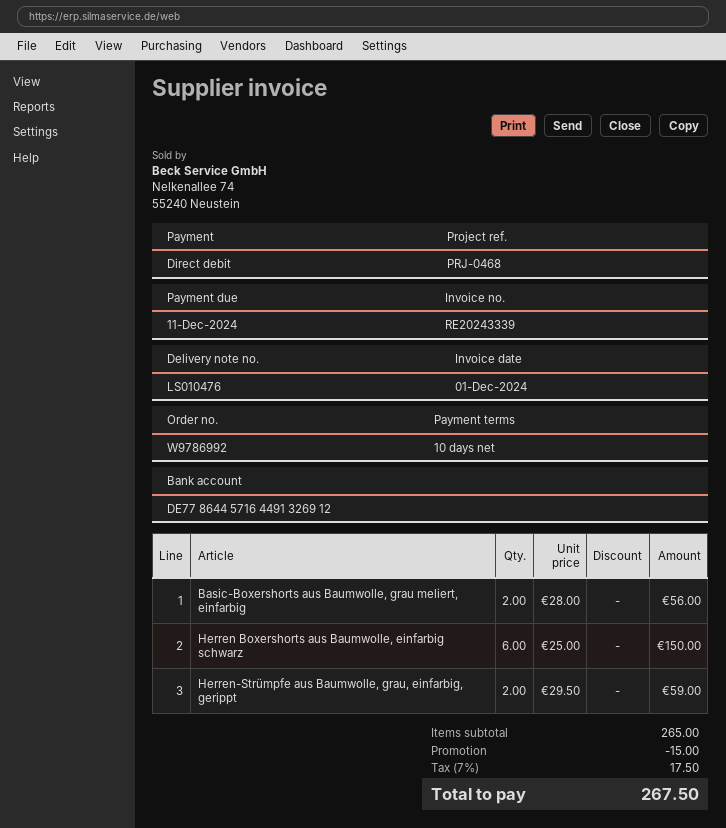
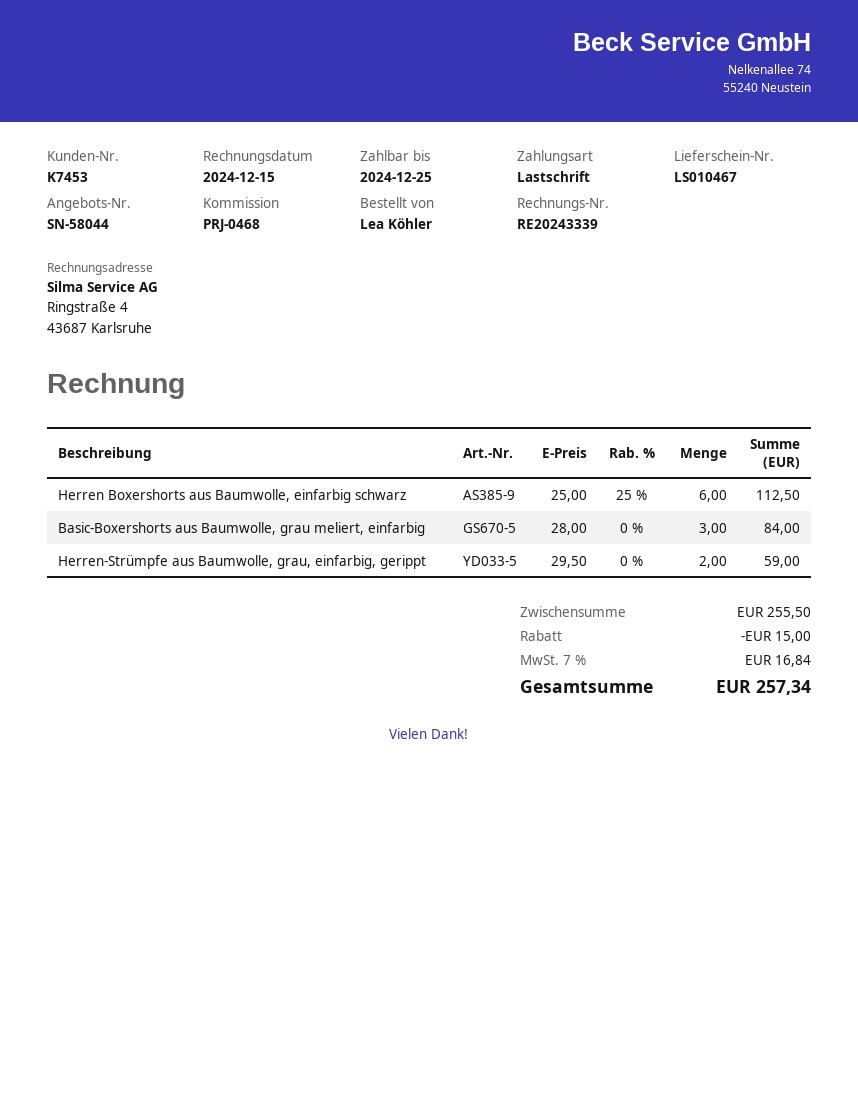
delivery note number: LS010476 -> LS010467
invoice date: 2024-12-01 -> 2024-12-15
due date: 2024-12-11 -> 2024-12-25
Basic-Boxershorts aus Baumwolle, grau meliert, einfarbig: 2 x 28.00 = 56.00 -> 3 x 28.00 = 84.00
Herren Boxershorts aus Baumwolle, einfarbig schwarz: 6 x 25.00 = 150.00 -> 6 x 25.00 - 25% = 112.50
subtotal: 265.00 -> 255.50
tax: 7% = 17.50 -> 7% = 16.84
total: 267.50 -> 257.34

